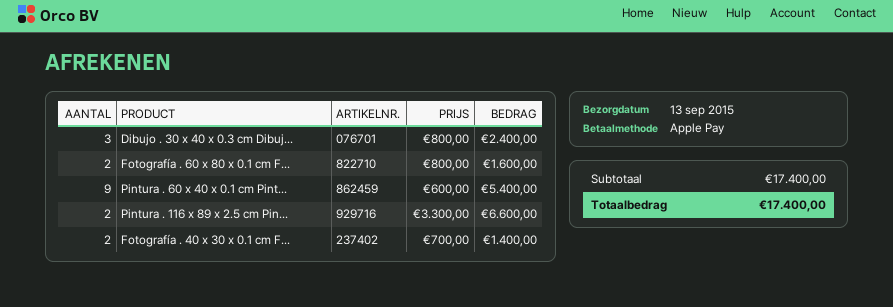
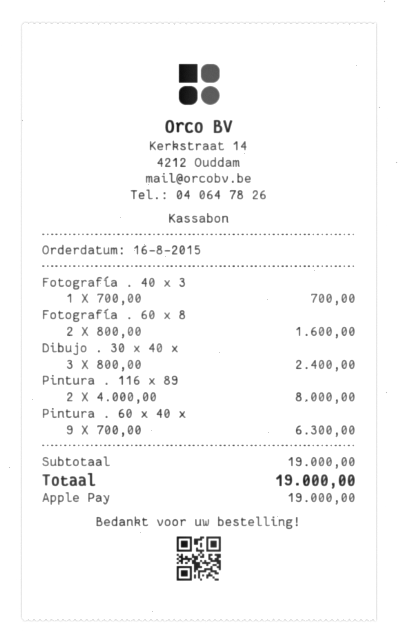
Pintura . 60 x 40 x 0.1 cm Pint...: 9 x 600.00 = 5400.00 -> 9 x 700.00 = 6300.00
Pintura . 116 x 89 x 2.5 cm Pin...: 2 x 3300.00 = 6600.00 -> 2 x 4000.00 = 8000.00
Fotografía . 40 x 30 x 0.1 cm F...: 2 x 700.00 = 1400.00 -> 1 x 700.00 = 700.00
subtotal: 17400.00 -> 19000.00
total: 17400.00 -> 19000.00

